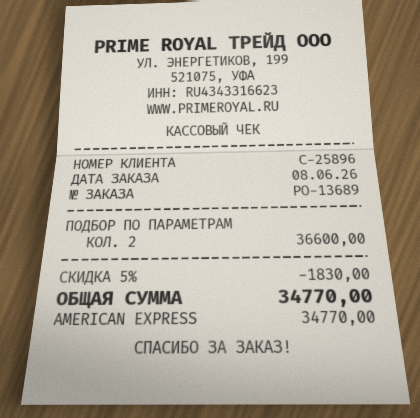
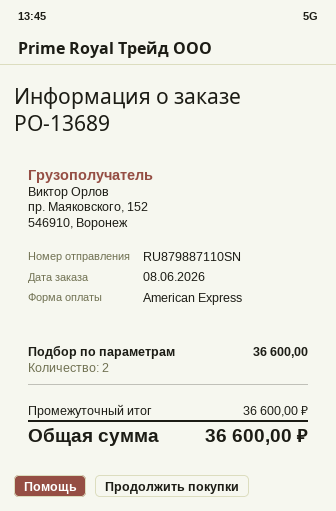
discount: 5% = 1830.00 -> none
total: 34770.00 -> 36600.00

